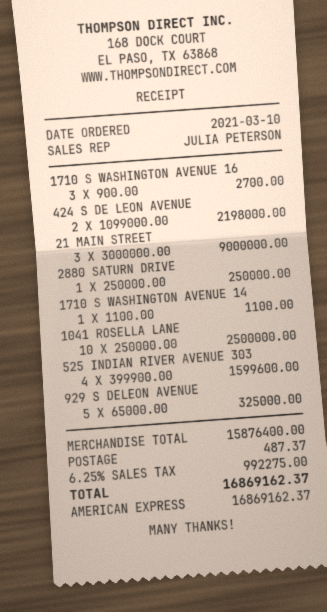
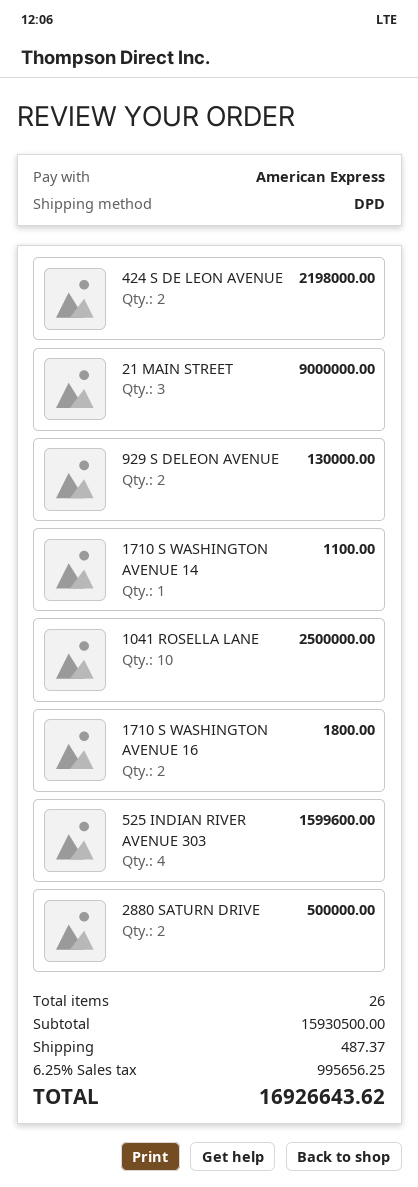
1710 S WASHINGTON AVENUE 16: 3 for 2700.00 -> 2 for 1800.00
2880 SATURN DRIVE: 1 for 250000.00 -> 2 for 500000.00
929 S DELEON AVENUE: 5 for 325000.00 -> 2 for 130000.00
subtotal: 15876400.00 -> 15930500.00
tax: 6.25% = 992275.00 -> 6.25% = 995656.25
total: 16869162.37 -> 16926643.62

